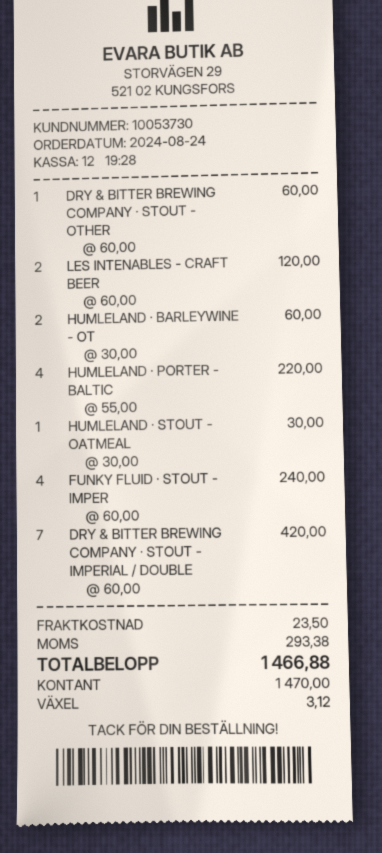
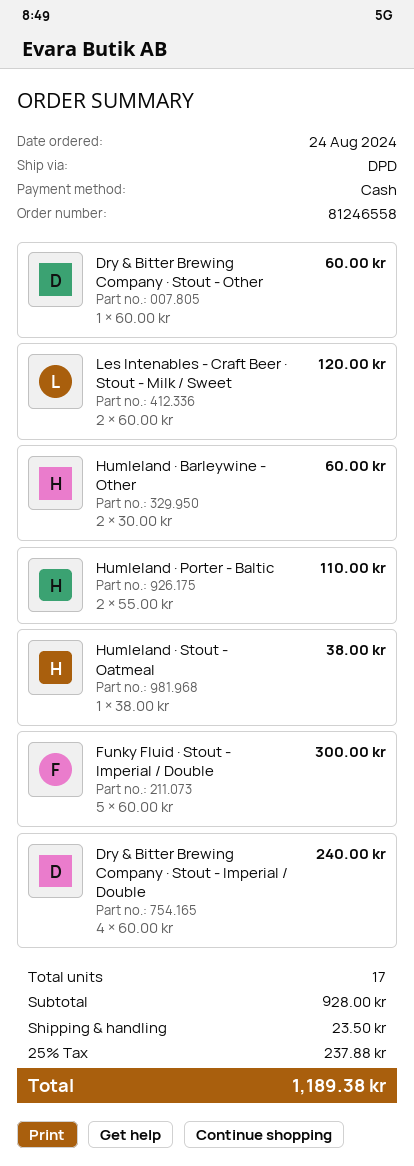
HUMLELAND · PORTER - BALTIC: 4 x 55.00 = 220.00 -> 2 x 55.00 = 110.00
HUMLELAND · STOUT - OATMEAL: 1 x 30.00 = 30.00 -> 1 x 38.00 = 38.00
FUNKY FLUID · STOUT - IMPER: 4 x 60.00 = 240.00 -> 5 x 60.00 = 300.00
DRY & BITTER BREWING COMPANY · STOUT - IMPERIAL / DOUBLE: 7 x 60.00 = 420.00 -> 4 x 60.00 = 240.00
tax: 293.38 -> 237.88
total: 1466.88 -> 1189.38

